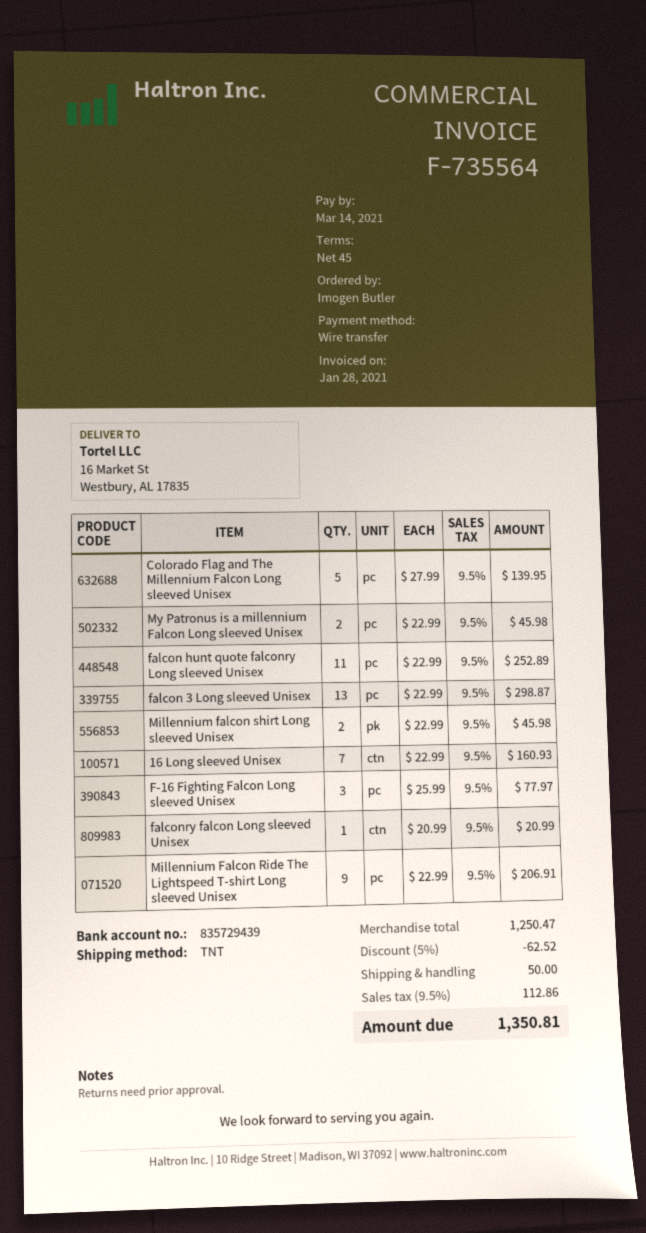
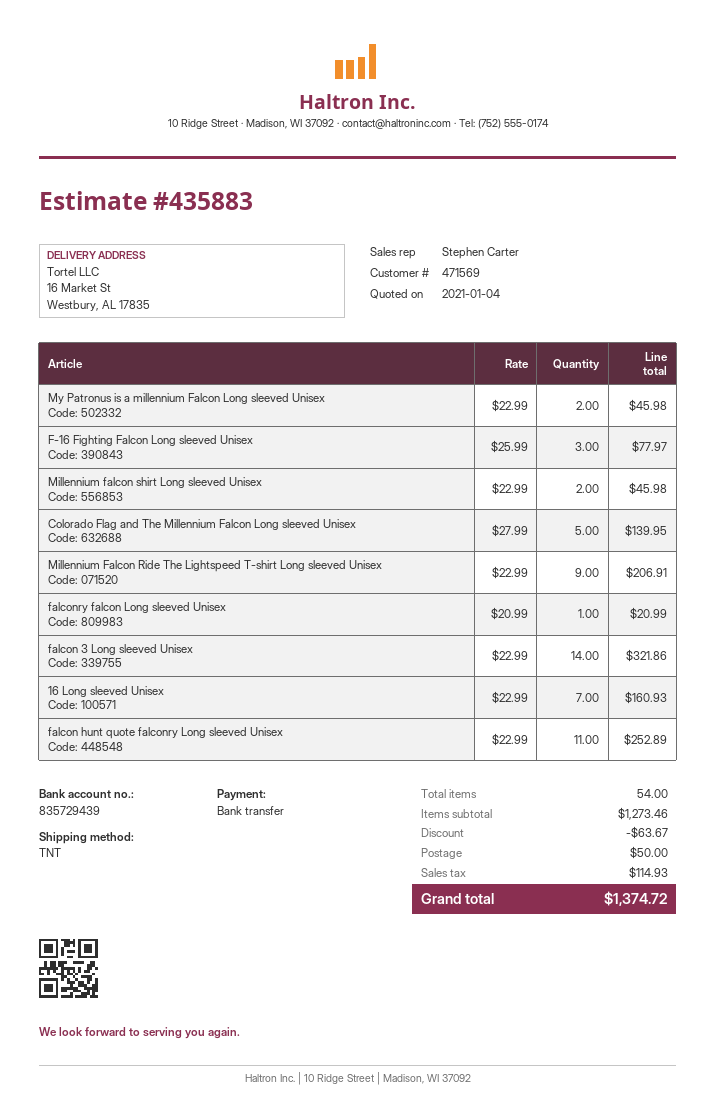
falcon 3 Long sleeved Unisex: 13 x 22.99 = 298.87 -> 14 x 22.99 = 321.86
subtotal: 1250.47 -> 1273.46
discount: 62.52 -> 63.67
tax: 112.86 -> 114.93
total: 1350.81 -> 1374.72

